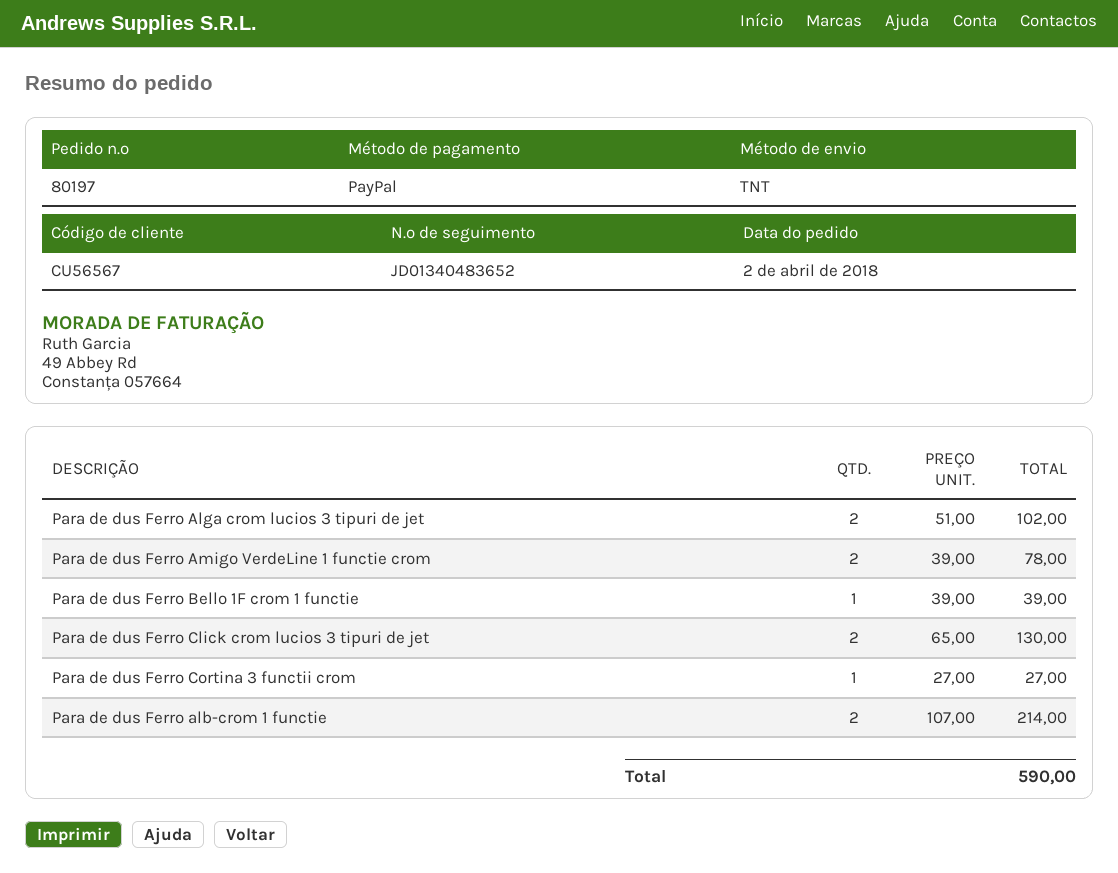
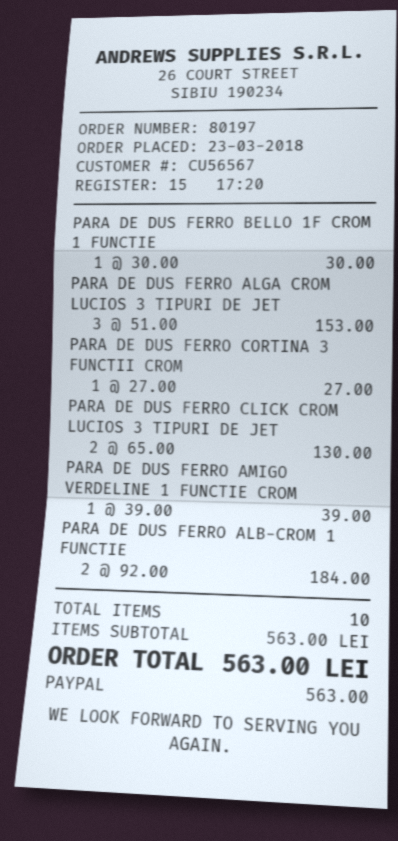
order date: 2018-04-02 -> 2018-03-23
Para de dus Ferro Alga crom lucios 3 tipuri de jet: 2 x 51.00 = 102.00 -> 3 x 51.00 = 153.00
Para de dus Ferro Amigo VerdeLine 1 functie crom: 2 x 39.00 = 78.00 -> 1 x 39.00 = 39.00
Para de dus Ferro Bello 1F crom 1 functie: 1 x 39.00 = 39.00 -> 1 x 30.00 = 30.00
Para de dus Ferro alb-crom 1 functie: 2 x 107.00 = 214.00 -> 2 x 92.00 = 184.00
total: 590.00 -> 563.00

